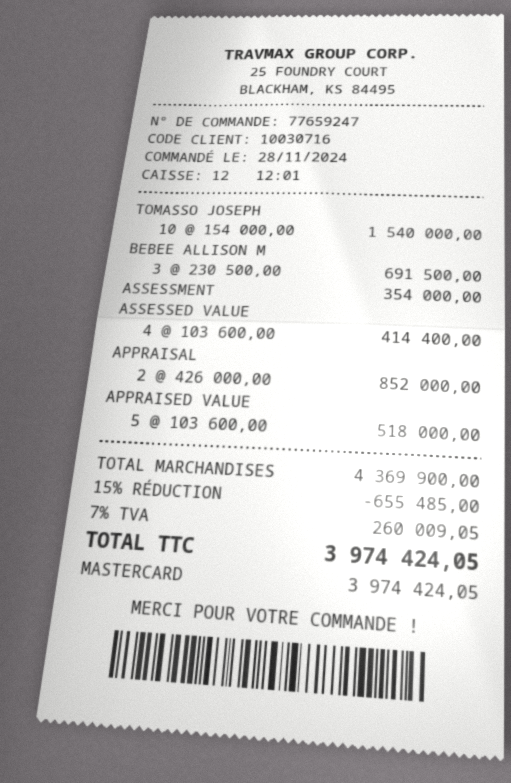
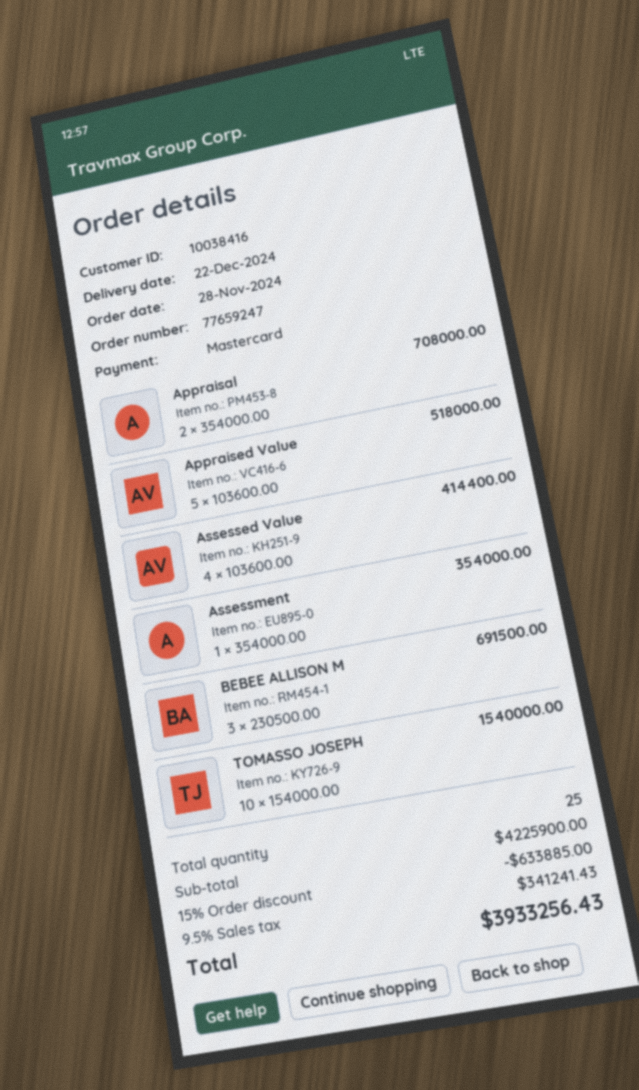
customer number: 10030716 -> 10038416
APPRAISAL: 2 x 426000.00 = 852000.00 -> 2 x 354000.00 = 708000.00
subtotal: 4369900.00 -> 4225900.00
discount: 15% = 655485.00 -> 15% = 633885.00
tax: 7% = 260009.05 -> 9.5% = 341241.43
total: 3974424.05 -> 3933256.43

